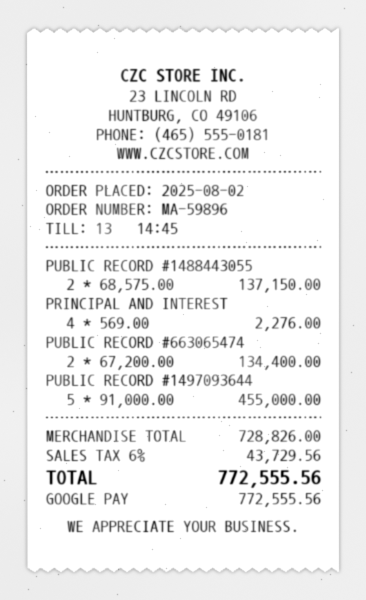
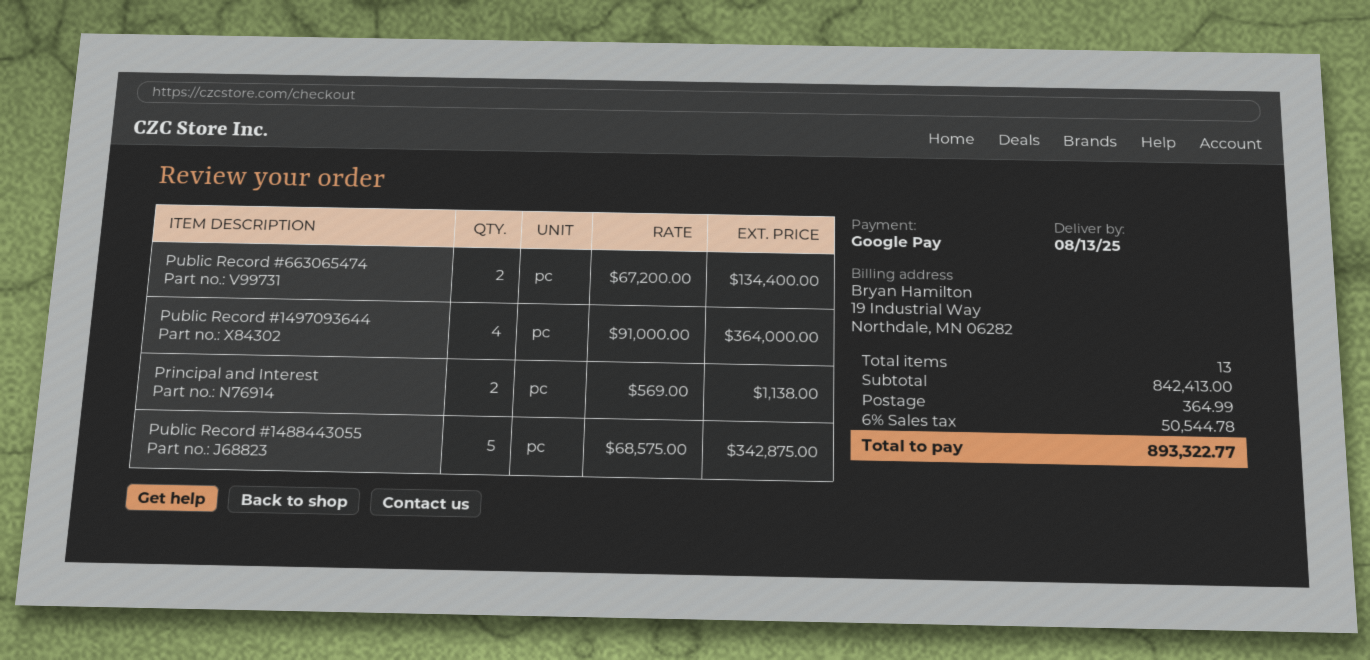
PUBLIC RECORD #1488443055: 2 x 68575.00 = 137150.00 -> 5 x 68575.00 = 342875.00
PRINCIPAL AND INTEREST: 4 x 569.00 = 2276.00 -> 2 x 569.00 = 1138.00
PUBLIC RECORD #1497093644: 5 x 91000.00 = 455000.00 -> 4 x 91000.00 = 364000.00
subtotal: 728826.00 -> 842413.00
shipping: none -> 364.99
tax: 6% = 43729.56 -> 6% = 50544.78
total: 772555.56 -> 893322.77

